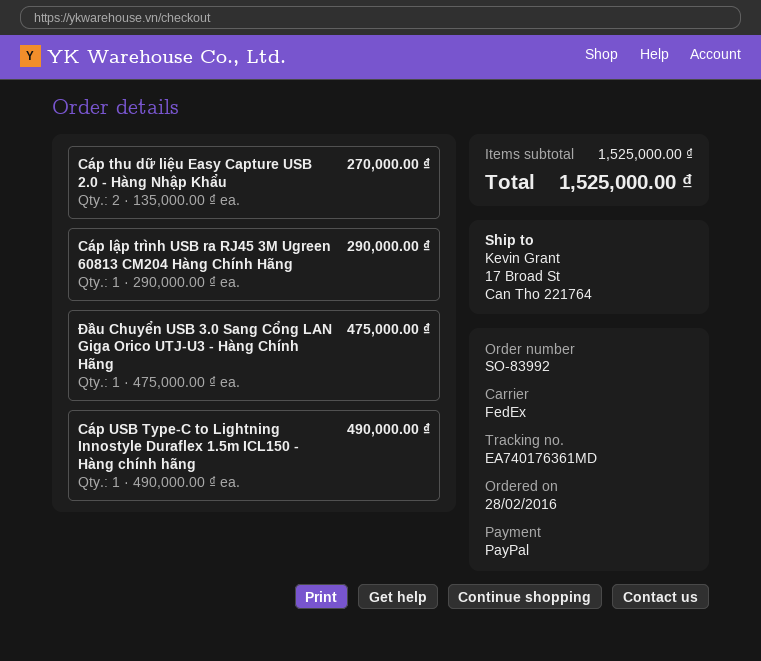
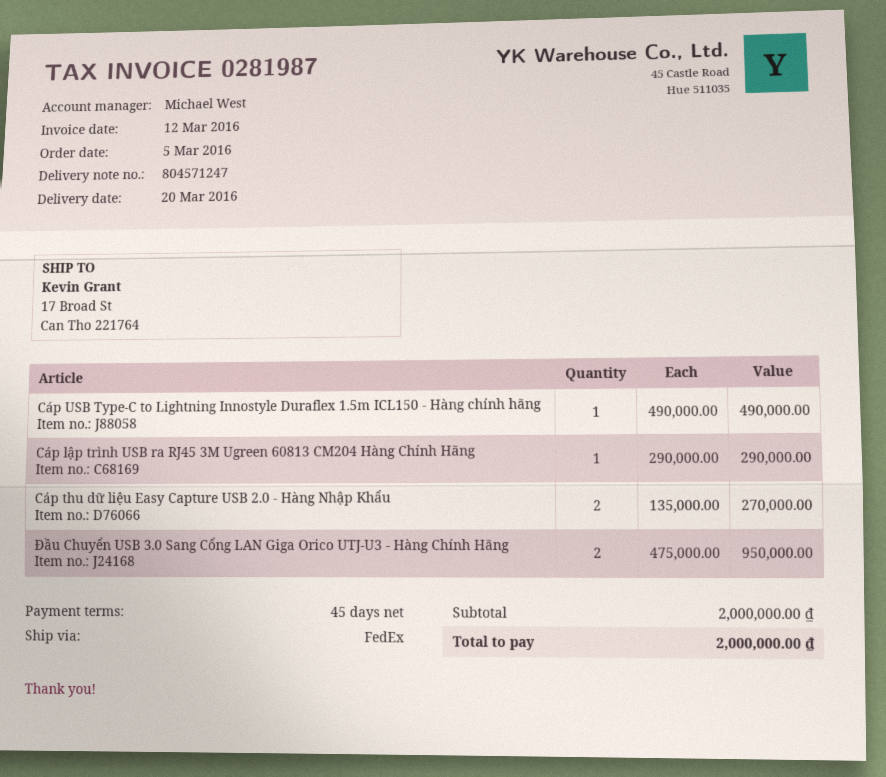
order date: 2016-02-28 -> 2016-03-05
Đầu Chuyển USB 3.0 Sang Cổng LAN Giga Orico UTJ-U3 - Hàng Chính Hãng: 1 x 475000.00 = 475000.00 -> 2 x 475000.00 = 950000.00
subtotal: 1525000.00 -> 2000000.00
total: 1525000.00 -> 2000000.00

